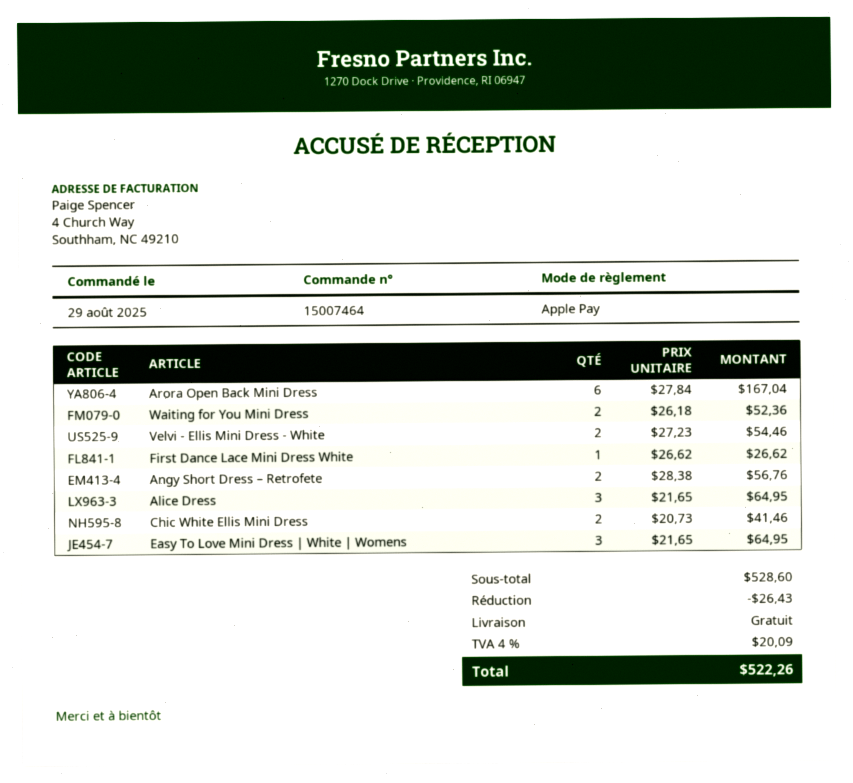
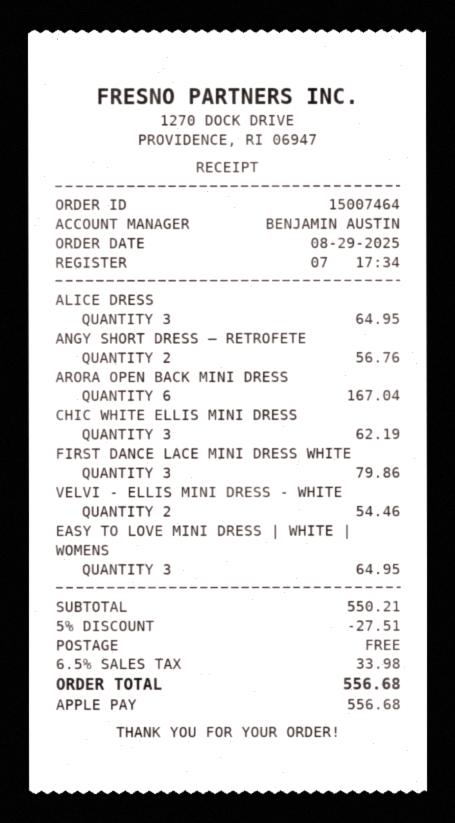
Waiting for You Mini Dress: 2 for 52.36 -> none
First Dance Lace Mini Dress White: 1 for 26.62 -> 3 for 79.86
Chic White Ellis Mini Dress: 2 for 41.46 -> 3 for 62.19
subtotal: 528.60 -> 550.21
discount: 26.43 -> 27.51
tax: 4% = 20.09 -> 6.5% = 33.98
total: 522.26 -> 556.68

